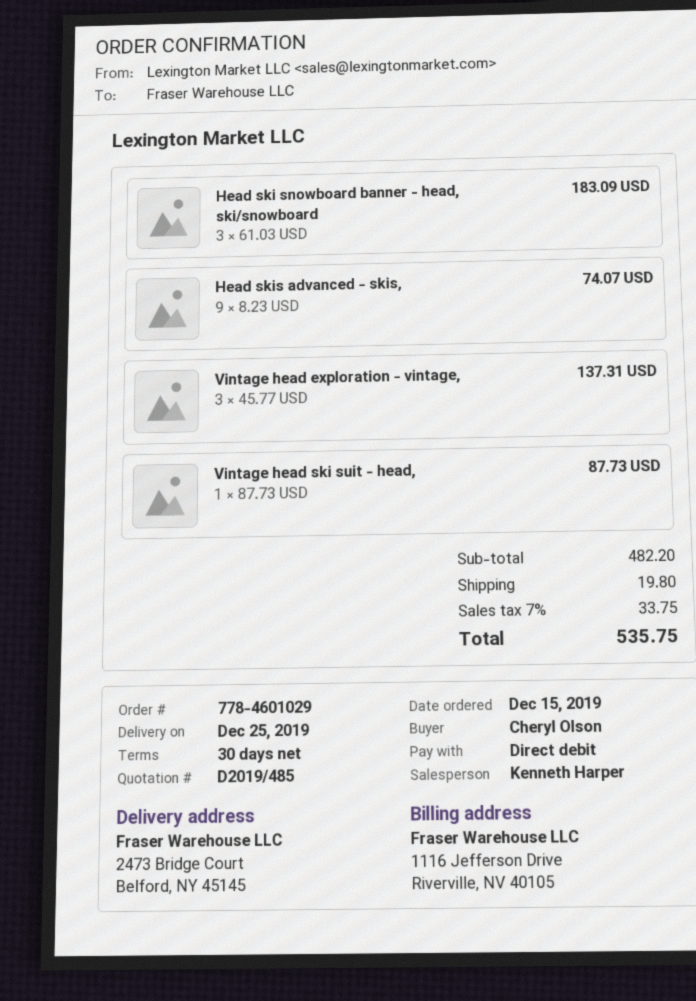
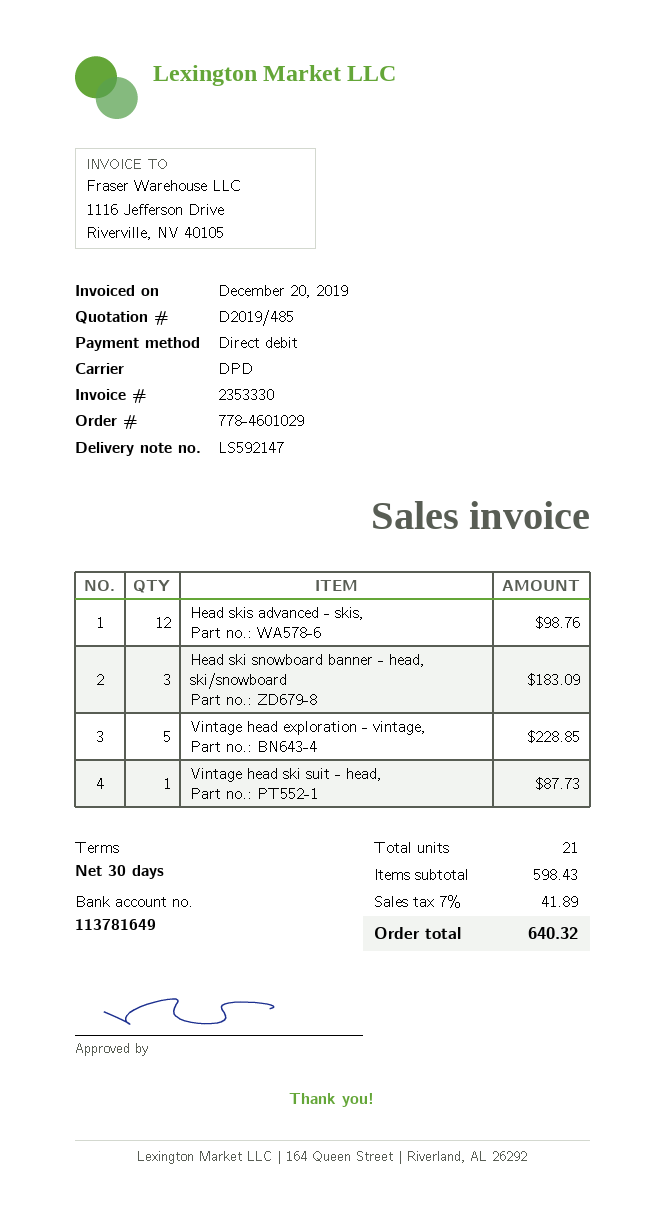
Head skis advanced - skis,: 9 for 74.07 -> 12 for 98.76
Vintage head exploration - vintage,: 3 for 137.31 -> 5 for 228.85
subtotal: 482.20 -> 598.43
shipping: 19.80 -> none
tax: 7% = 33.75 -> 7% = 41.89
total: 535.75 -> 640.32

